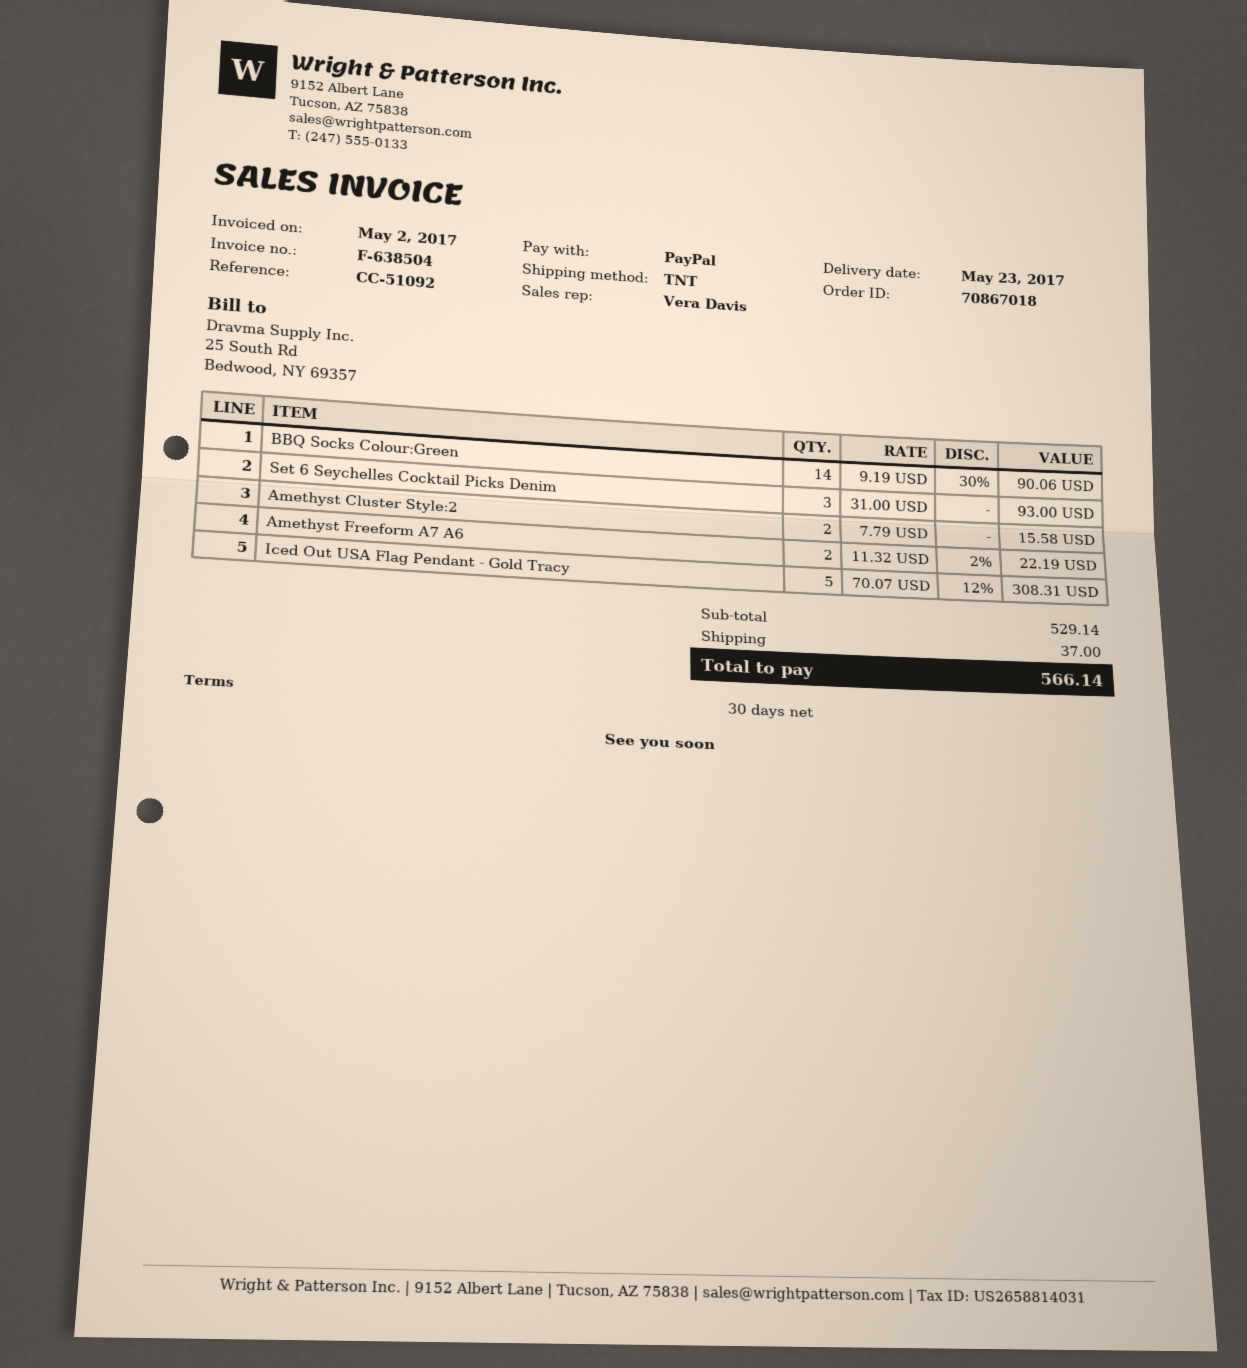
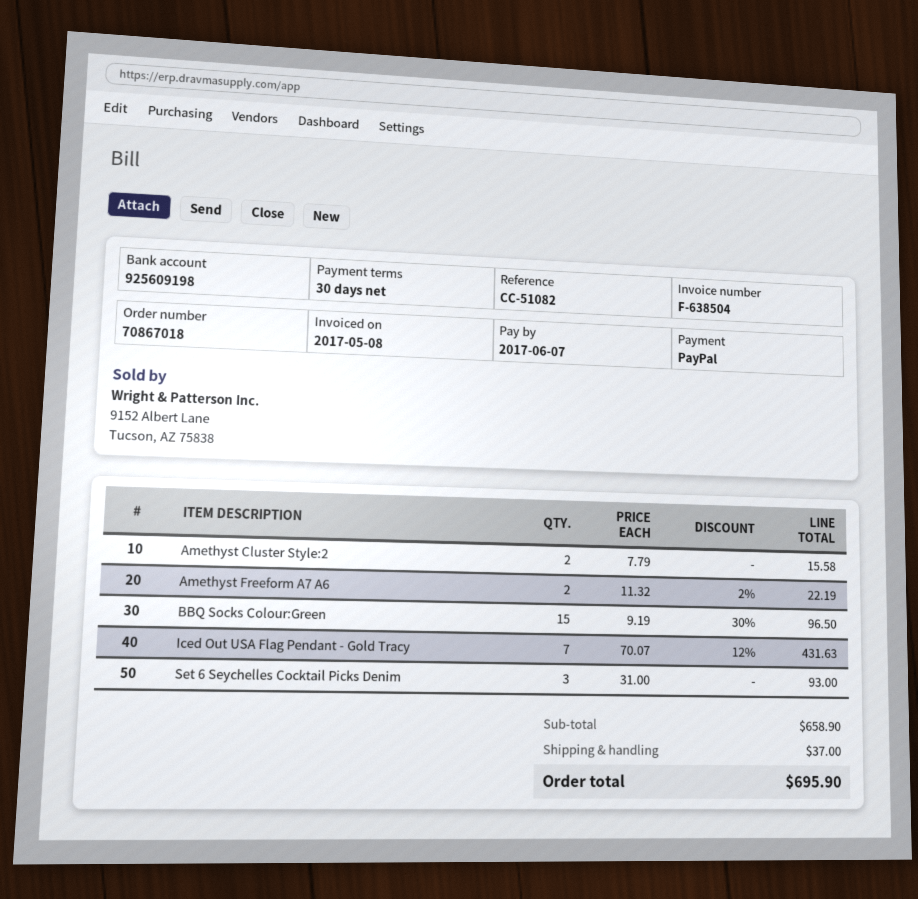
invoice date: 2017-05-02 -> 2017-05-08
reference: CC-51092 -> CC-51082
BBQ Socks Colour:Green: 14 x 9.19 - 30% = 90.06 -> 15 x 9.19 - 30% = 96.50
Iced Out USA Flag Pendant - Gold Tracy: 5 x 70.07 - 12% = 308.31 -> 7 x 70.07 - 12% = 431.63
subtotal: 529.14 -> 658.90
total: 566.14 -> 695.90

